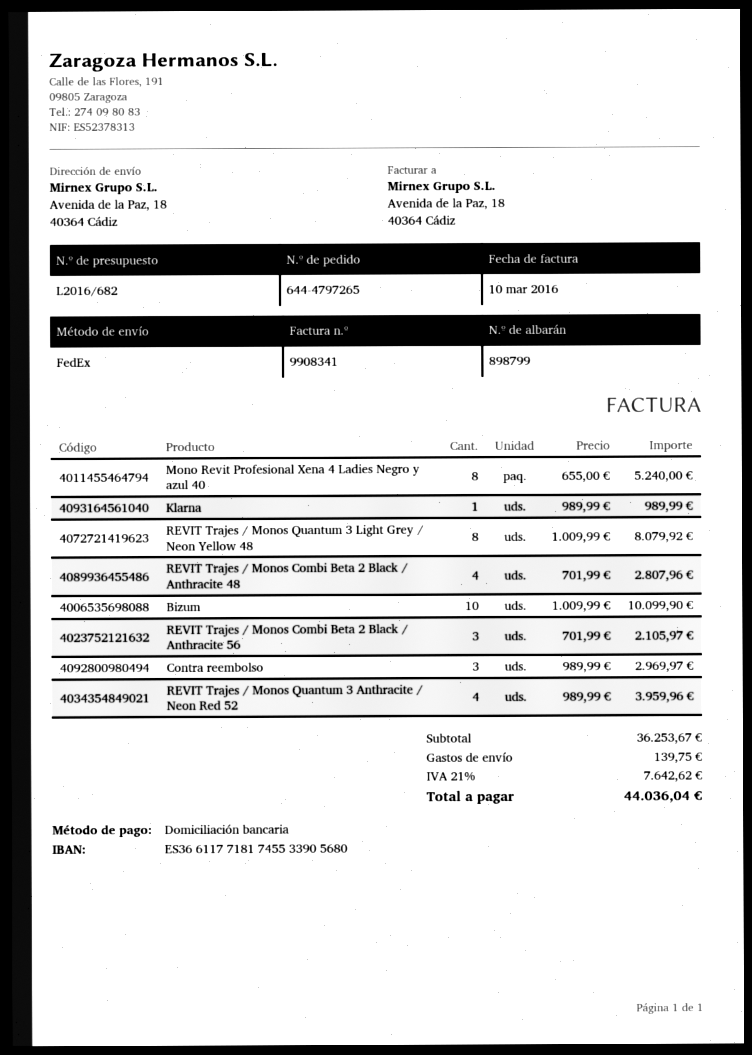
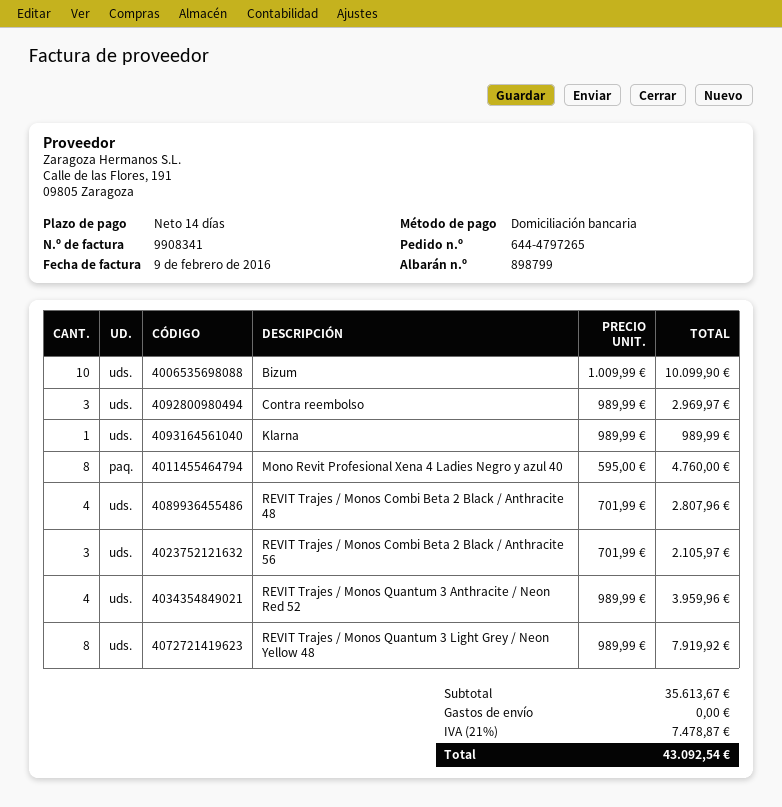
invoice date: 2016-03-10 -> 2016-02-09
Mono Revit Profesional Xena 4 Ladies Negro y azul 40: 8 x 655.00 = 5240.00 -> 8 x 595.00 = 4760.00
REVIT Trajes / Monos Quantum 3 Light Grey / Neon Yellow 48: 8 x 1009.99 = 8079.92 -> 8 x 989.99 = 7919.92
subtotal: 36253.67 -> 35613.67
shipping: 139.75 -> 0.00
tax: 21% = 7642.62 -> 21% = 7478.87
total: 44036.04 -> 43092.54

